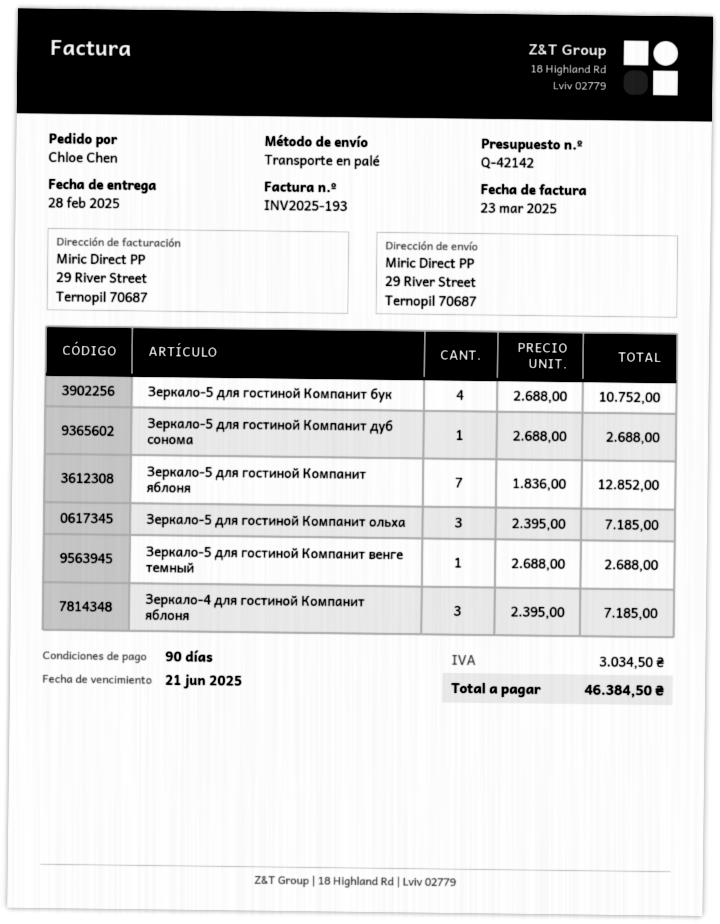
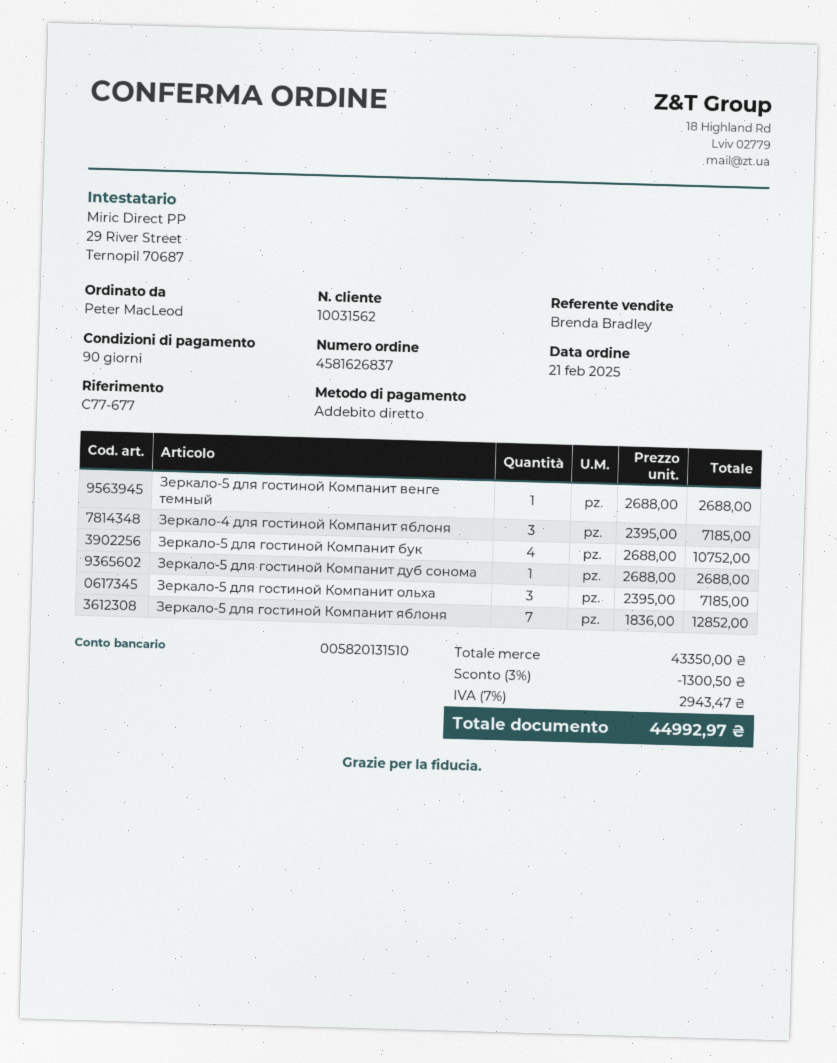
ordered by: Chloe Chen -> Peter MacLeod
discount: none -> 3% = 1300.50
tax: 3034.50 -> 2943.47
total: 46384.50 -> 44992.97

